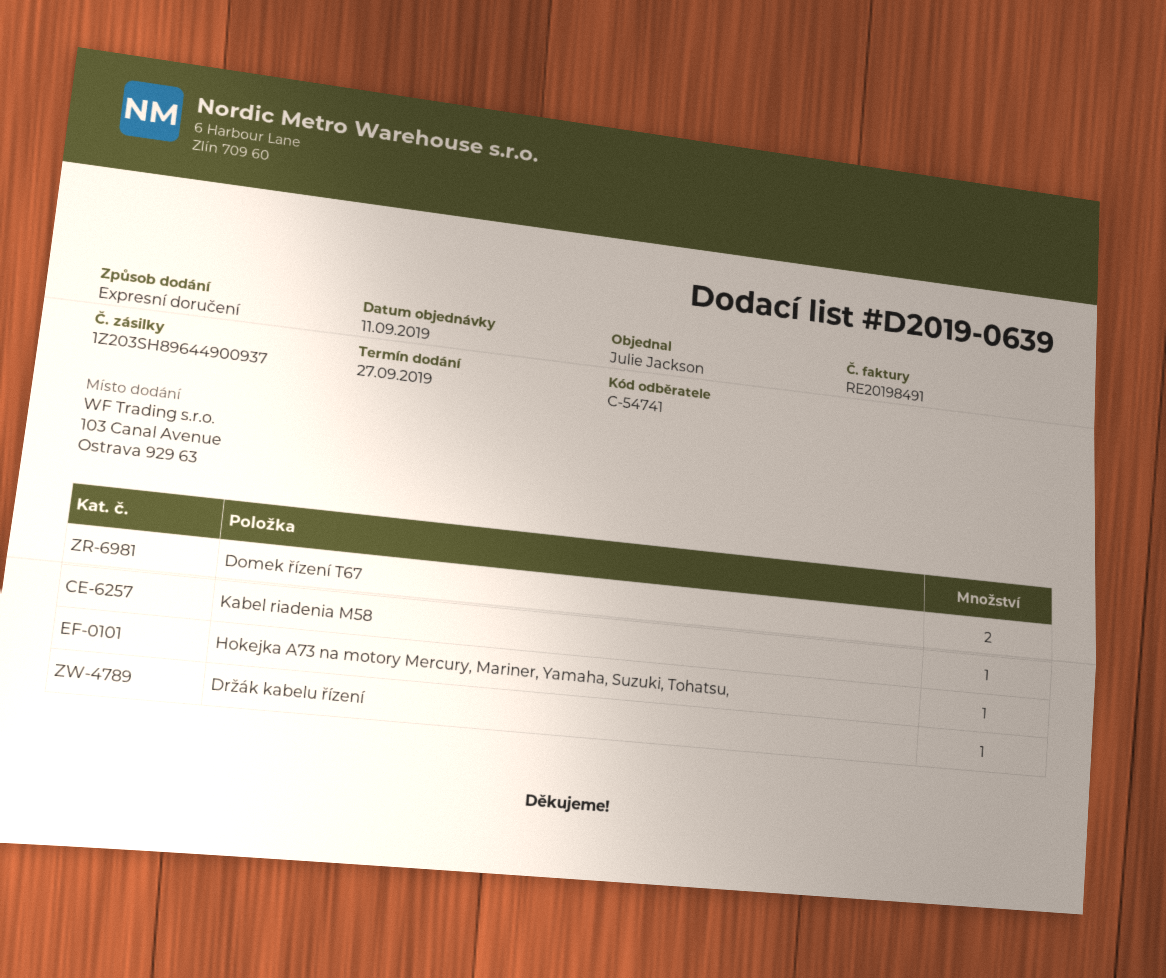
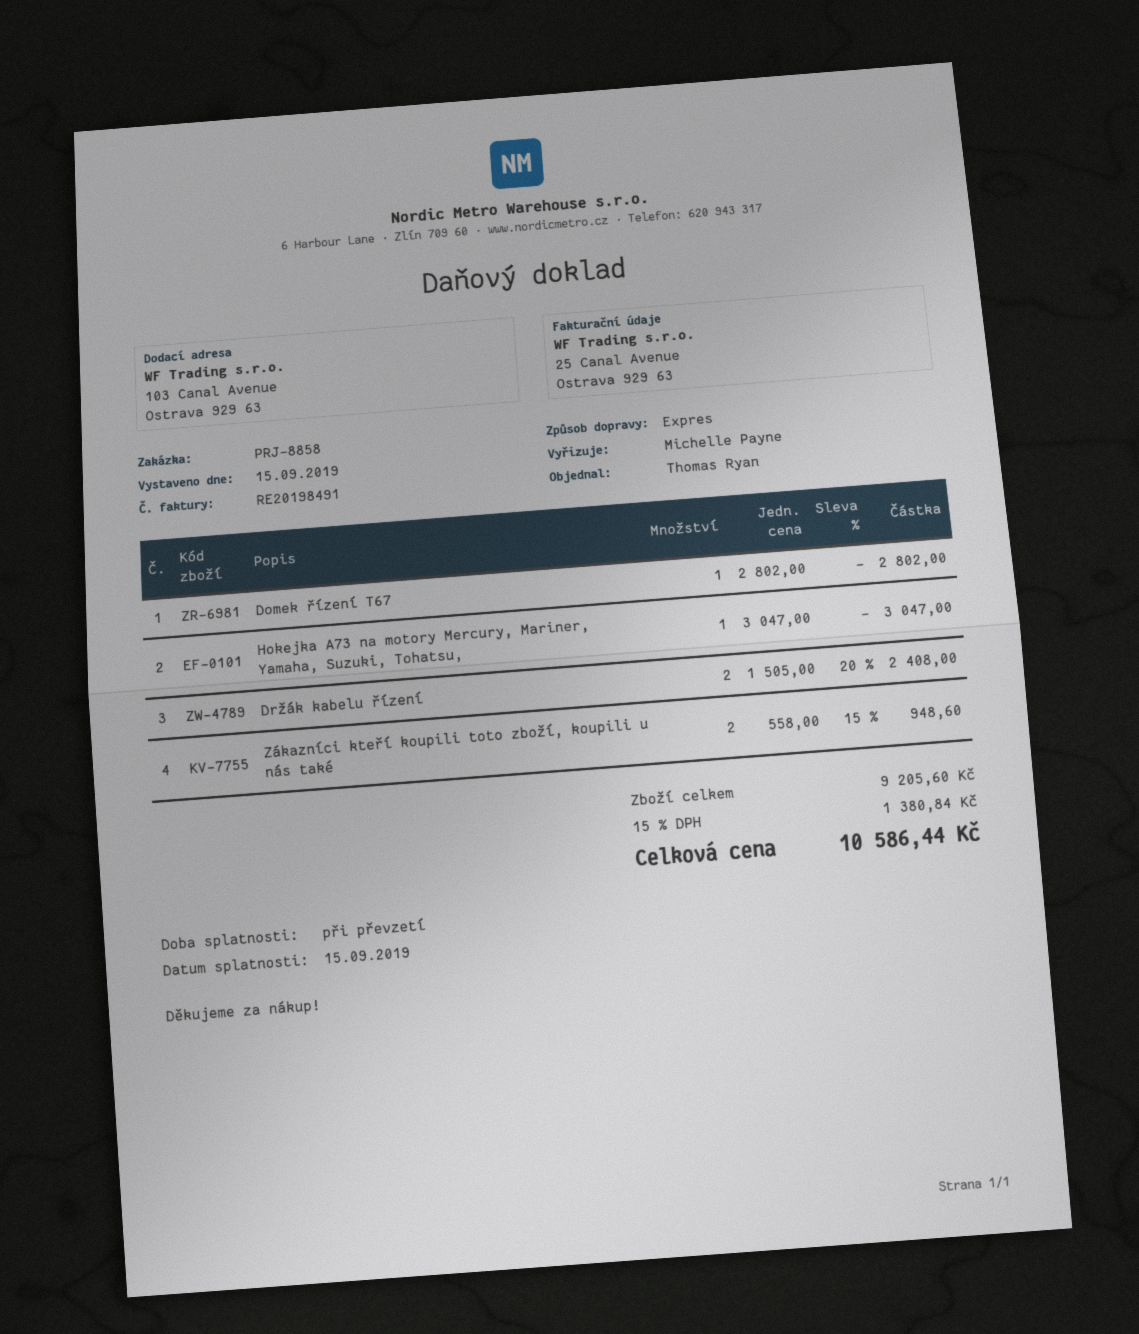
ordered by: Julie Jackson -> Thomas Ryan
Domek řízení T67: 2 -> 1
Kabel riadenia M58: 1 -> none
Držák kabelu řízení: 1 -> 2
Zákazníci kteří koupili toto zboží, koupili u nás také: none -> 2

